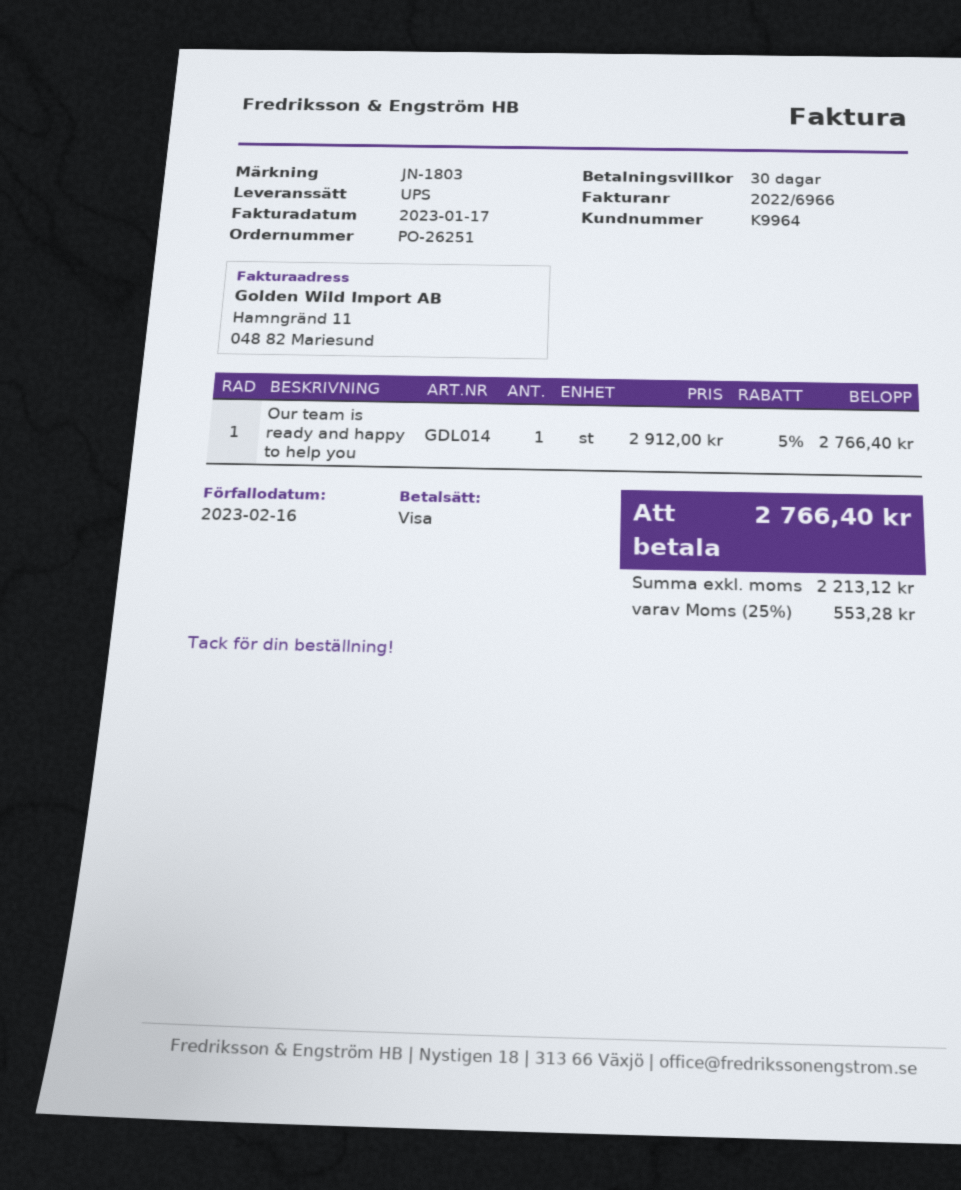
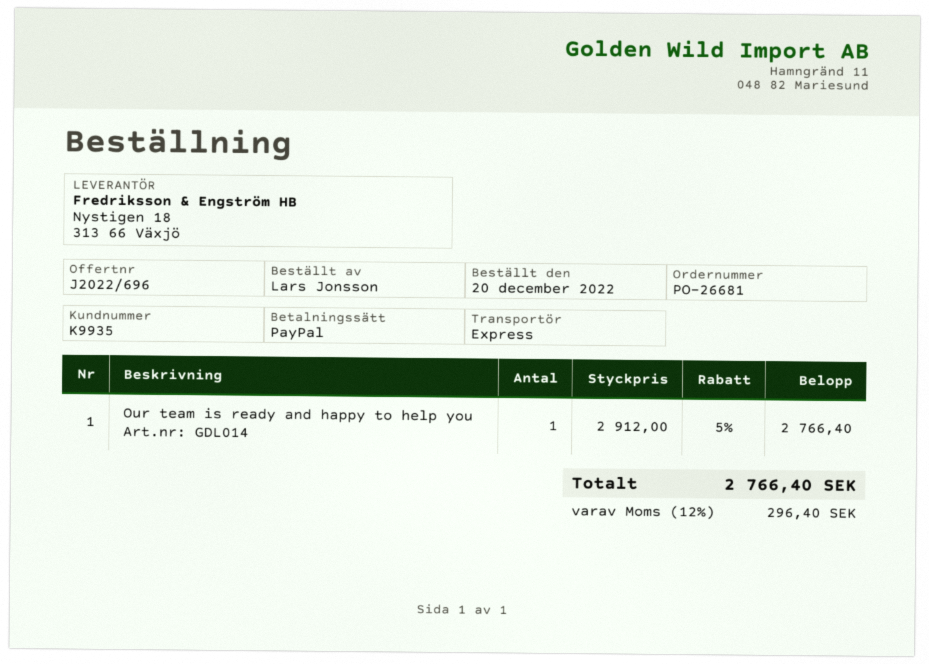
order number: PO-26251 -> PO-26681
customer number: K9964 -> K9935
payment method: Visa -> PayPal
shipping method: UPS -> express
tax: 25% = 553.28 -> 12% = 296.40

